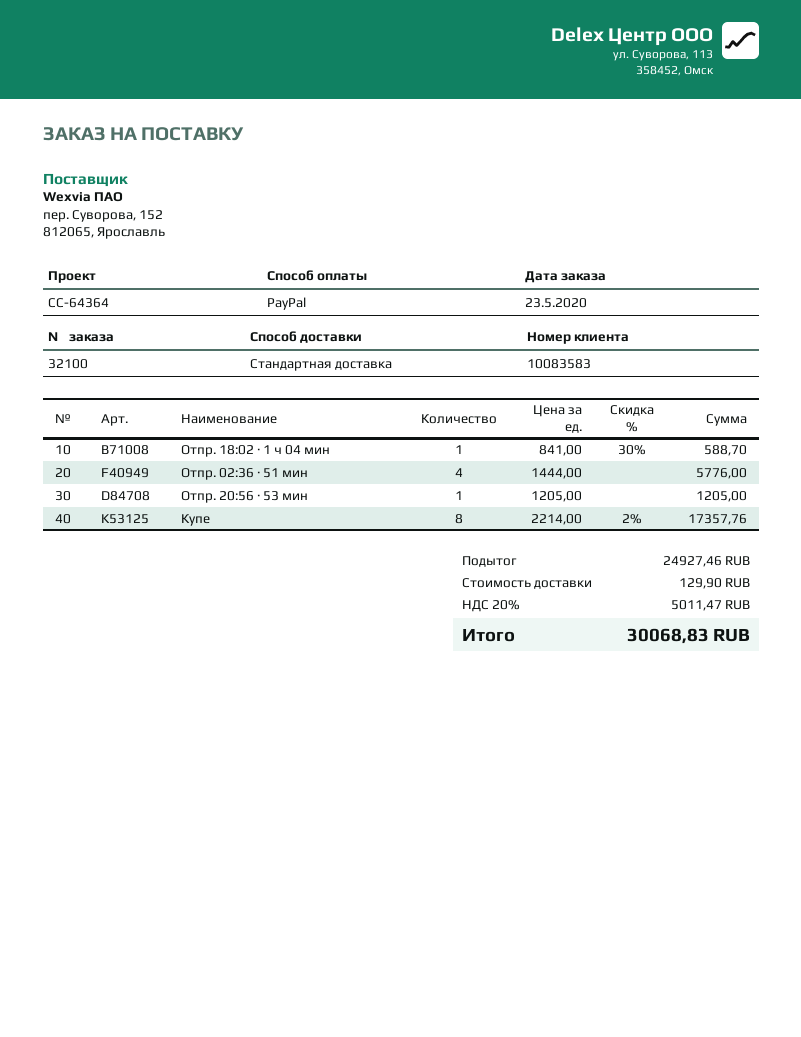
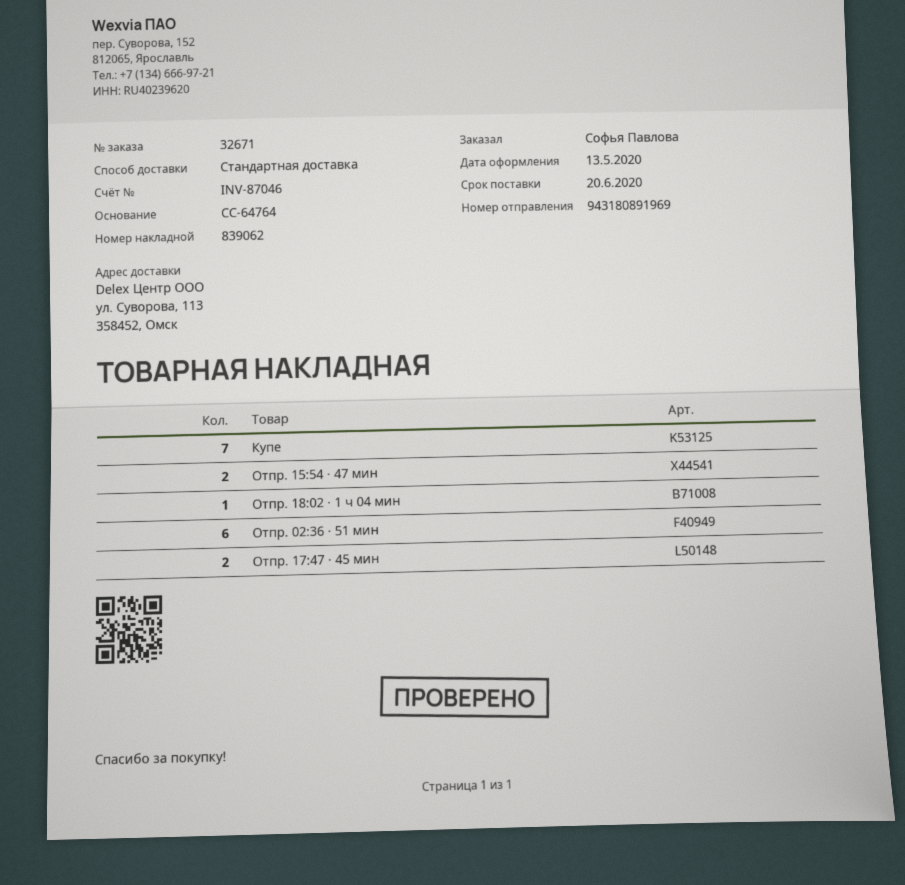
order number: 32100 -> 32671
order date: 2020-05-23 -> 2020-05-13
reference: CC-64364 -> CC-64764
Отпр. 02:36 · 51 мин: 4 -> 6
Отпр. 20:56 · 53 мин: 1 -> none
Купе: 8 -> 7
Отпр. 15:54 · 47 мин: none -> 2
Отпр. 17:47 · 45 мин: none -> 2

